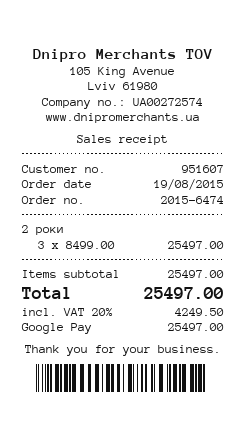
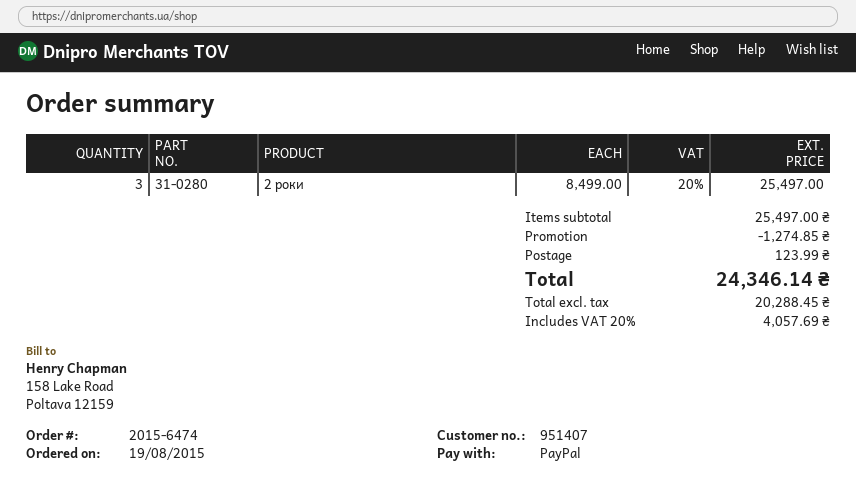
customer number: 951607 -> 951407
payment method: Google Pay -> PayPal
discount: none -> 1274.85
shipping: none -> 123.99
tax: 20% = 4249.50 -> 20% = 4057.69
total: 25497.00 -> 24346.14

